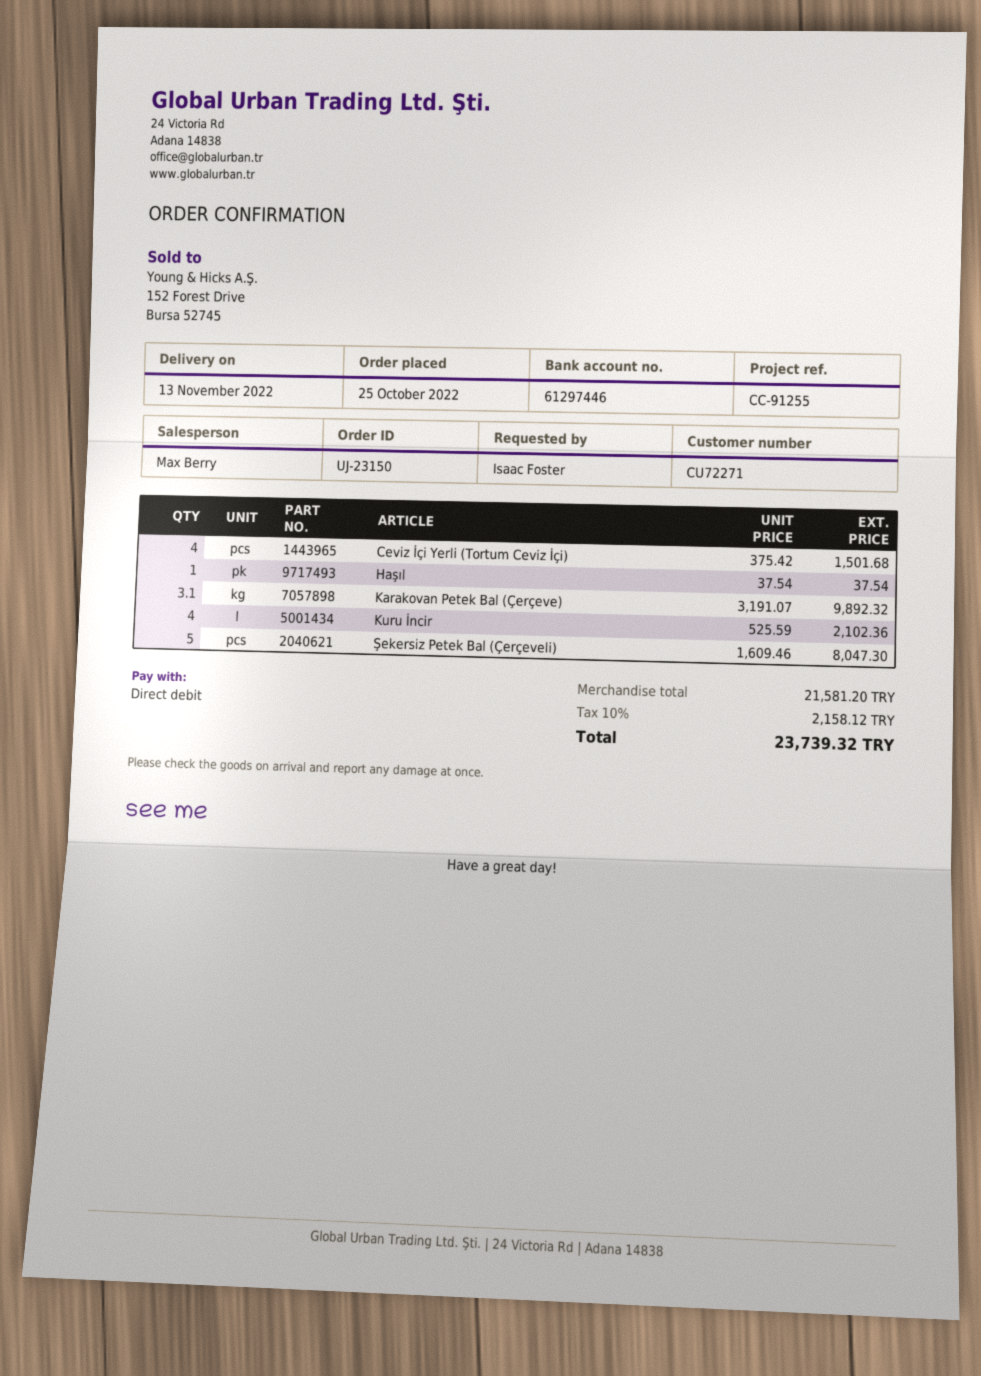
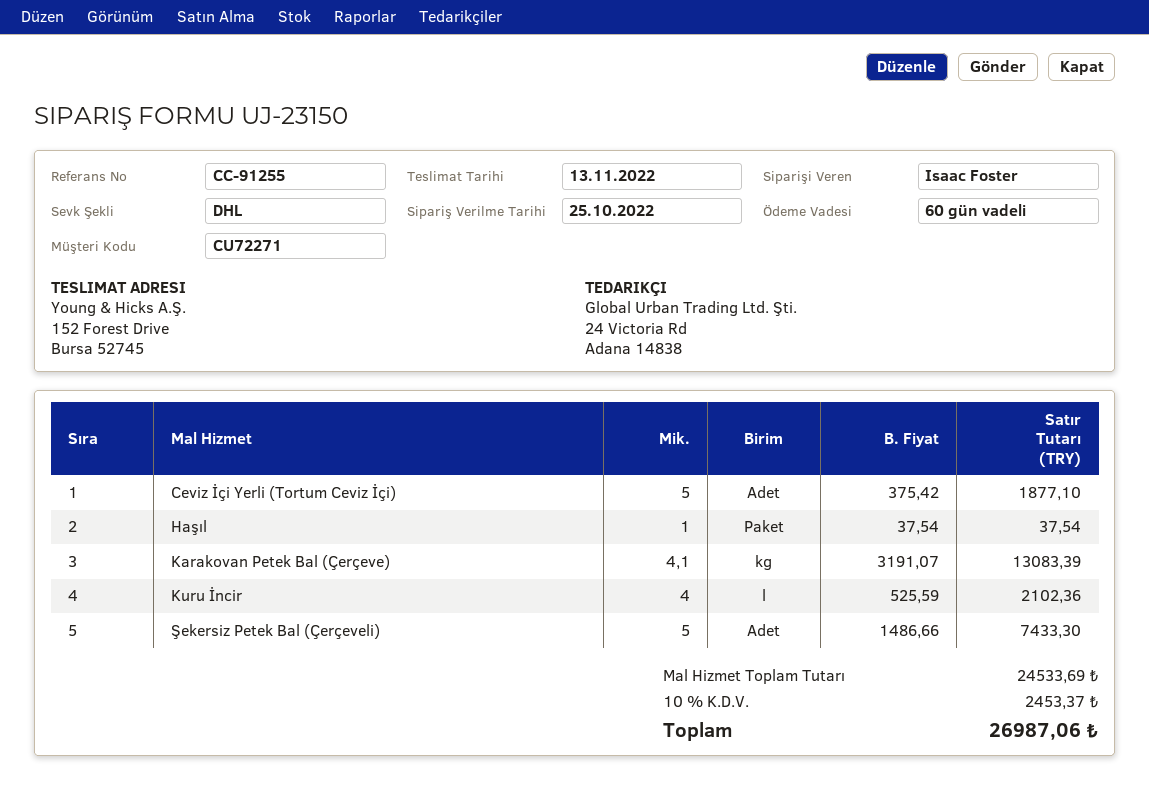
Ceviz İçi Yerli (Tortum Ceviz İçi): 4 x 375.42 = 1501.68 -> 5 x 375.42 = 1877.10
Karakovan Petek Bal (Çerçeve): 3.1 x 3191.07 = 9892.32 -> 4.1 x 3191.07 = 13083.39
Şekersiz Petek Bal (Çerçeveli): 5 x 1609.46 = 8047.30 -> 5 x 1486.66 = 7433.30
subtotal: 21581.20 -> 24533.69
tax: 10% = 2158.12 -> 10% = 2453.37
total: 23739.32 -> 26987.06

